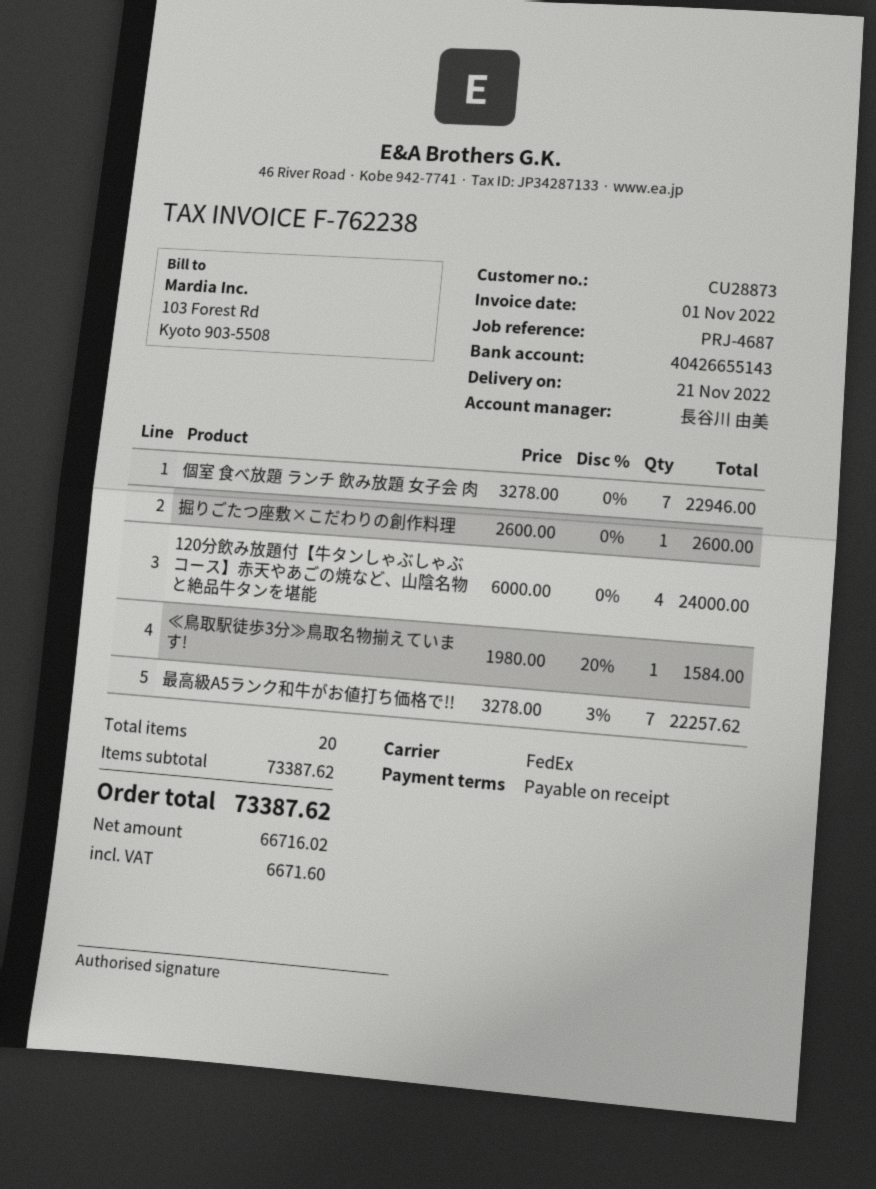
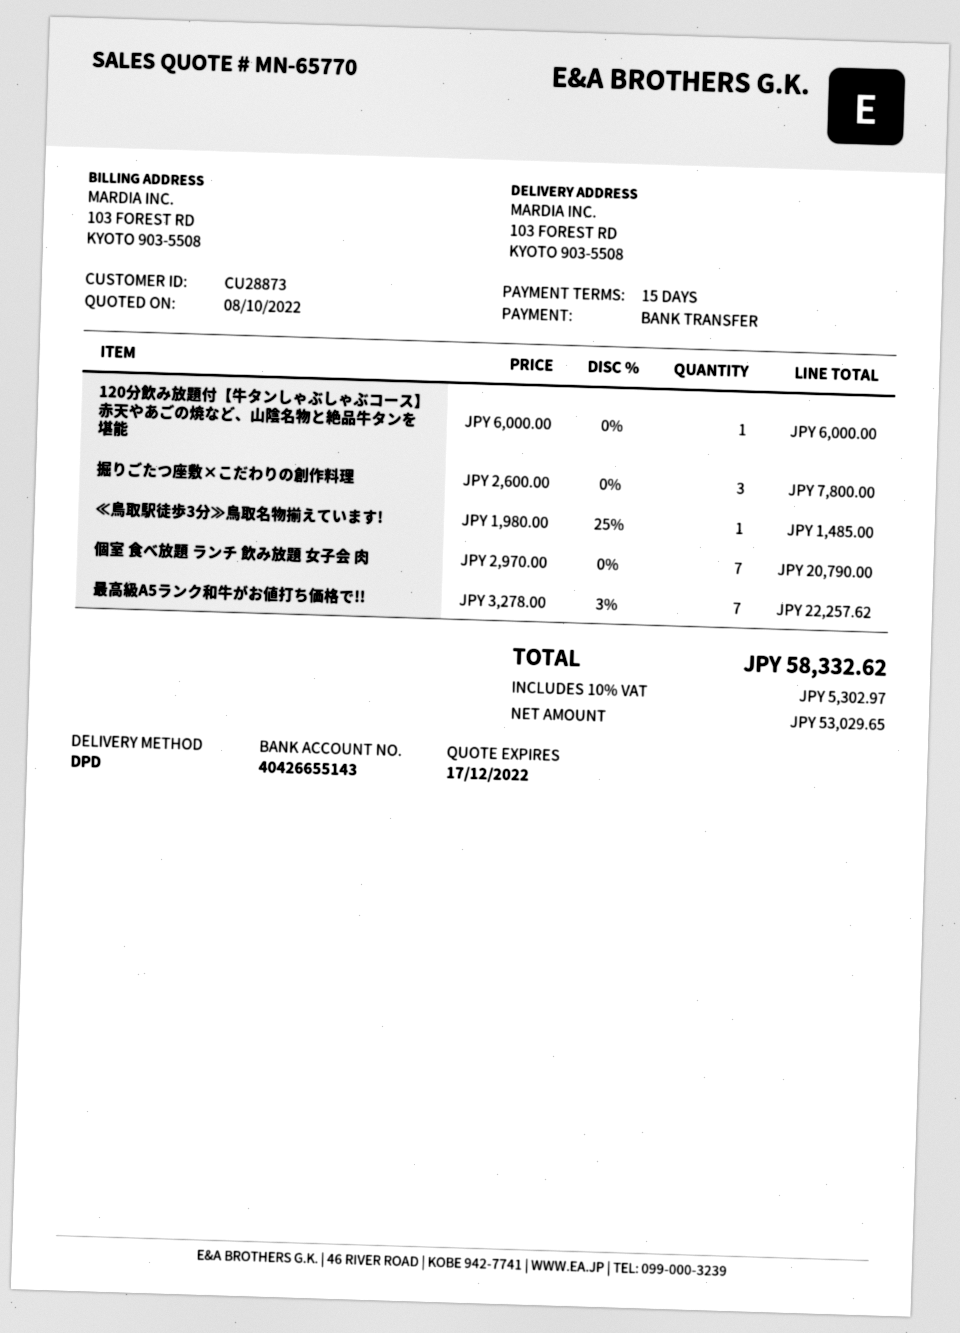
payment terms: on receipt -> 15 days
shipping method: FedEx -> DPD
個室 食べ放題 ランチ 飲み放題 女子会 肉: 7 x 3278.00 = 22946.00 -> 7 x 2970.00 = 20790.00
掘りごたつ座敷×こだわりの創作料理: 1 x 2600.00 = 2600.00 -> 3 x 2600.00 = 7800.00
120分飲み放題付【牛タンしゃぶしゃぶコース】赤天やあごの焼など、山陰名物と絶品牛タンを堪能: 4 x 6000.00 = 24000.00 -> 1 x 6000.00 = 6000.00
≪鳥取駅徒歩3分≫鳥取名物揃えています!: 1 x 1980.00 - 20% = 1584.00 -> 1 x 1980.00 - 25% = 1485.00
net: 66716.02 -> 53029.65
tax: 6671.60 -> 5302.97
total: 73387.62 -> 58332.62

